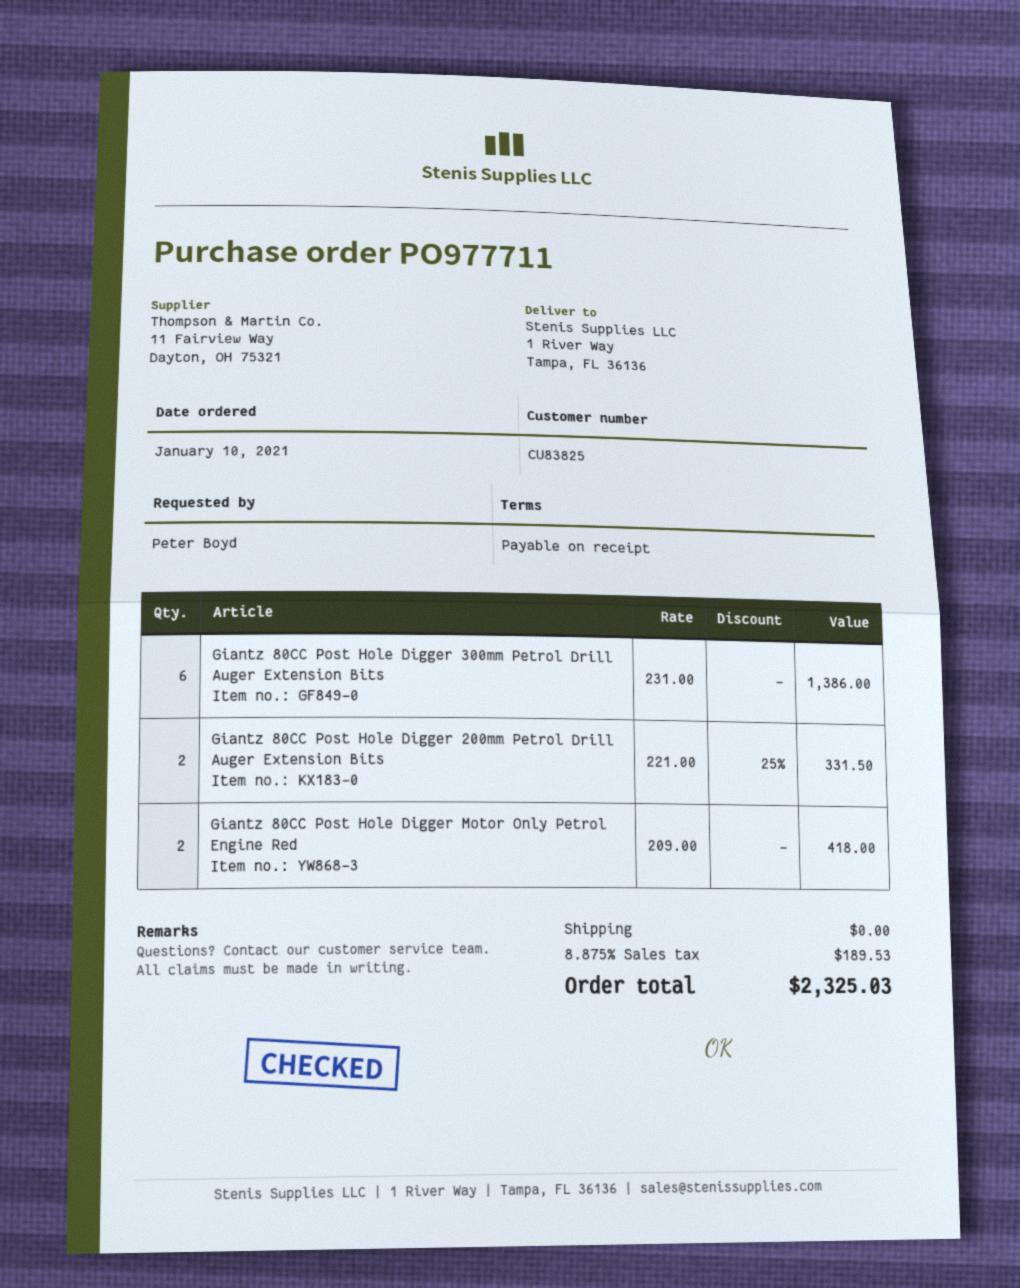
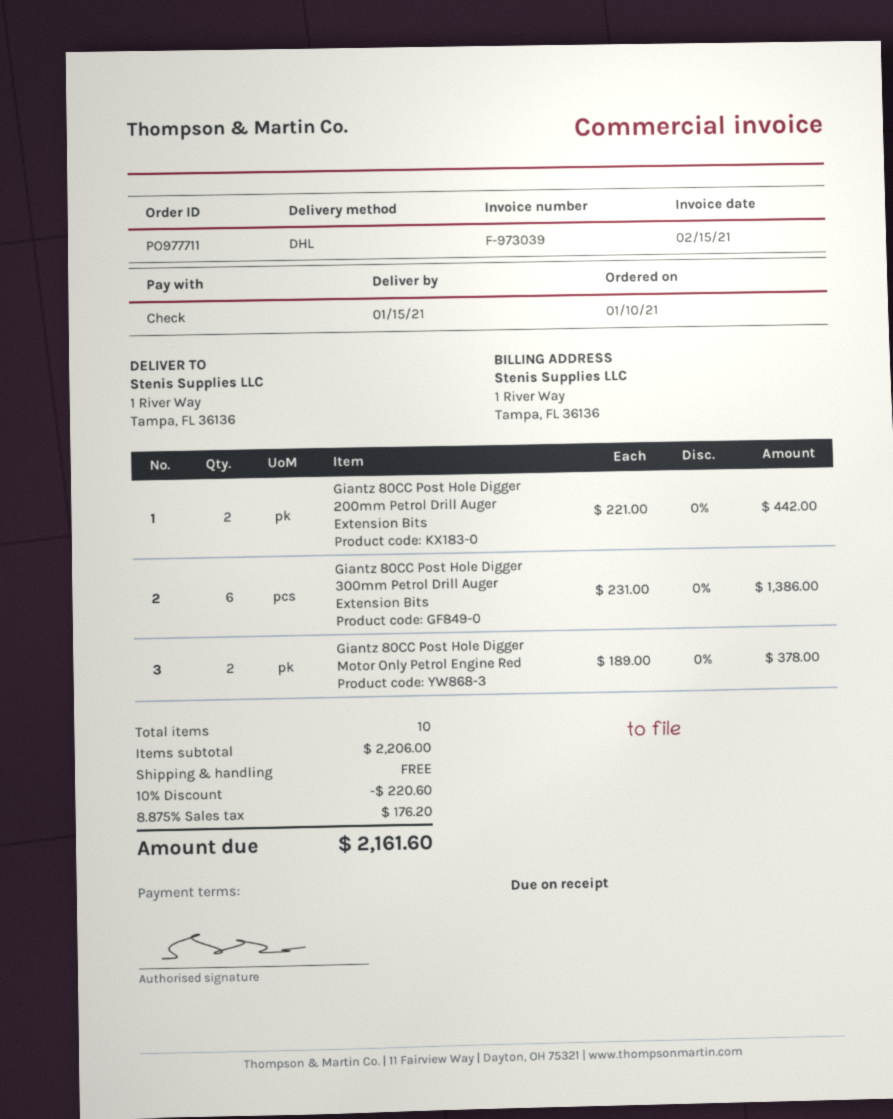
Giantz 80CC Post Hole Digger 200mm Petrol Drill Auger Extension Bits: 2 x 221.00 - 25% = 331.50 -> 2 x 221.00 = 442.00
Giantz 80CC Post Hole Digger Motor Only Petrol Engine Red: 2 x 209.00 = 418.00 -> 2 x 189.00 = 378.00
discount: none -> 10% = 220.60
tax: 8.875% = 189.53 -> 8.875% = 176.20
total: 2325.03 -> 2161.60

